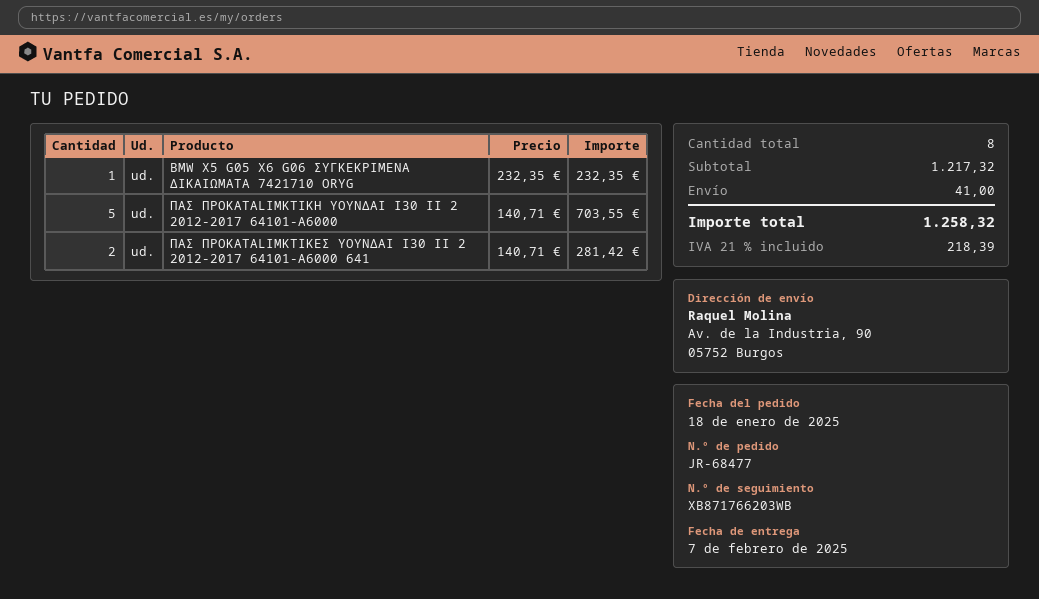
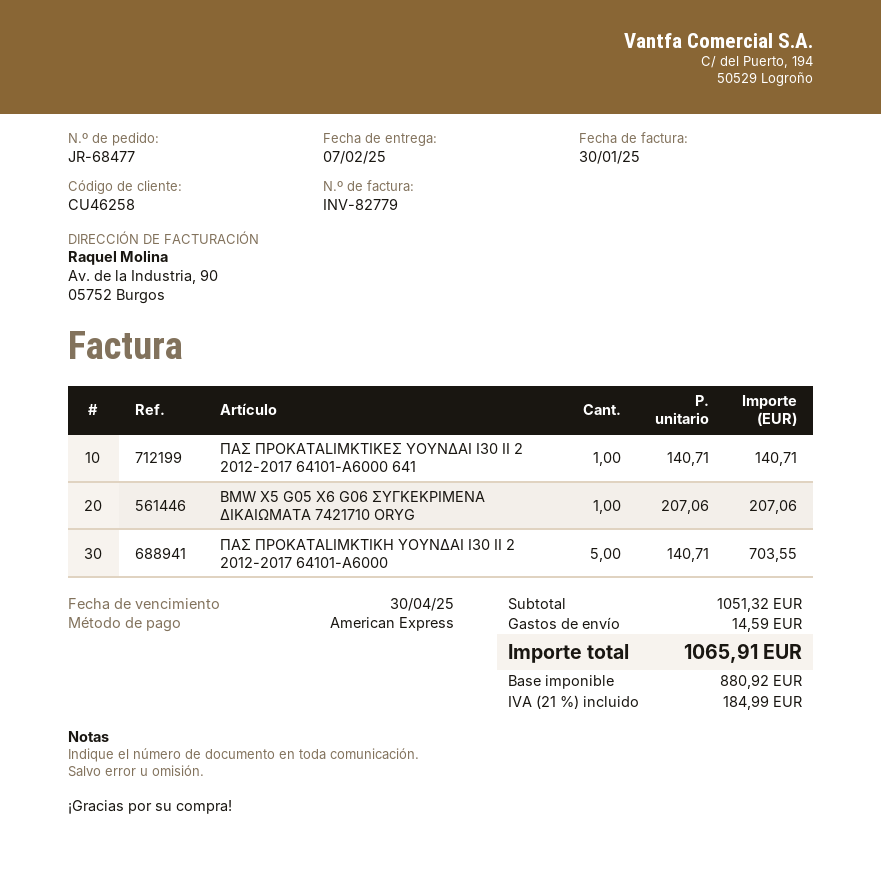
BMW X5 G05 X6 G06 ΣΥΓΚΕΚΡΙΜΕΝΑ ΔΙΚΑΙΩΜΑΤΑ 7421710 ORYG: 1 x 232.35 = 232.35 -> 1 x 207.06 = 207.06
ΠΑΣ ΠΡΟΚΑΤΑLIMΚΤΙΚΕΣ ΥΟΥΝΔΑΙ I30 II 2 2012-2017 64101-A6000 641: 2 x 140.71 = 281.42 -> 1 x 140.71 = 140.71
subtotal: 1217.32 -> 1051.32
shipping: 41.00 -> 14.59
tax: 21% = 218.39 -> 21% = 184.99
total: 1258.32 -> 1065.91

